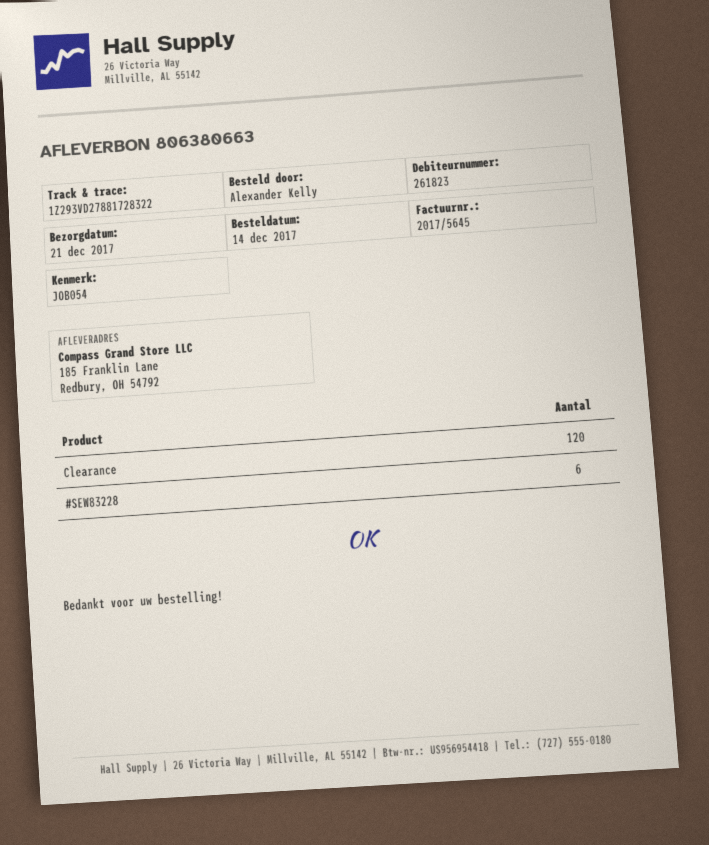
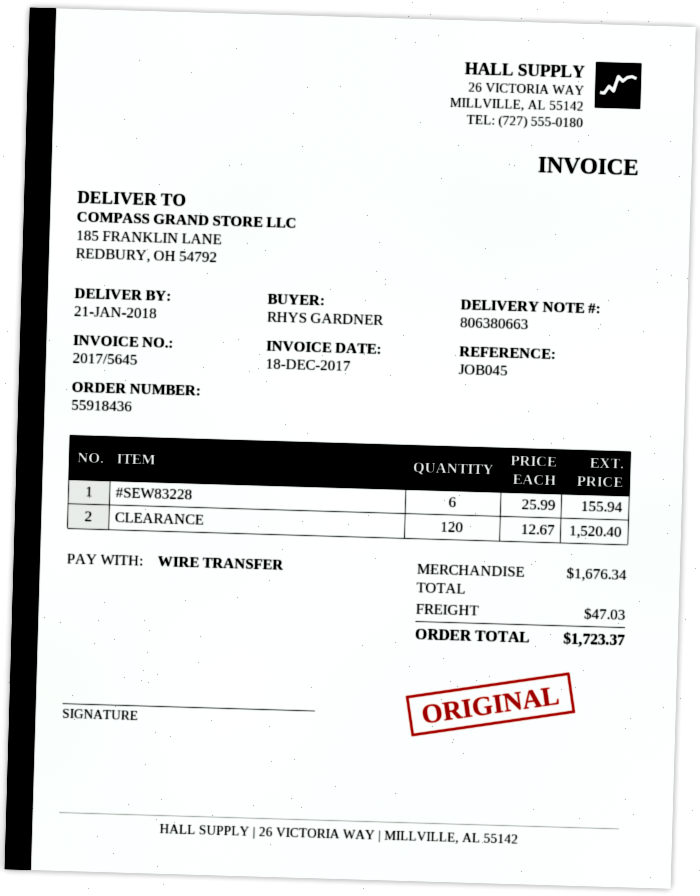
delivery date: 2017-12-21 -> 2018-01-21
reference: JOB054 -> JOB045
ordered by: Alexander Kelly -> RHYS GARDNER

